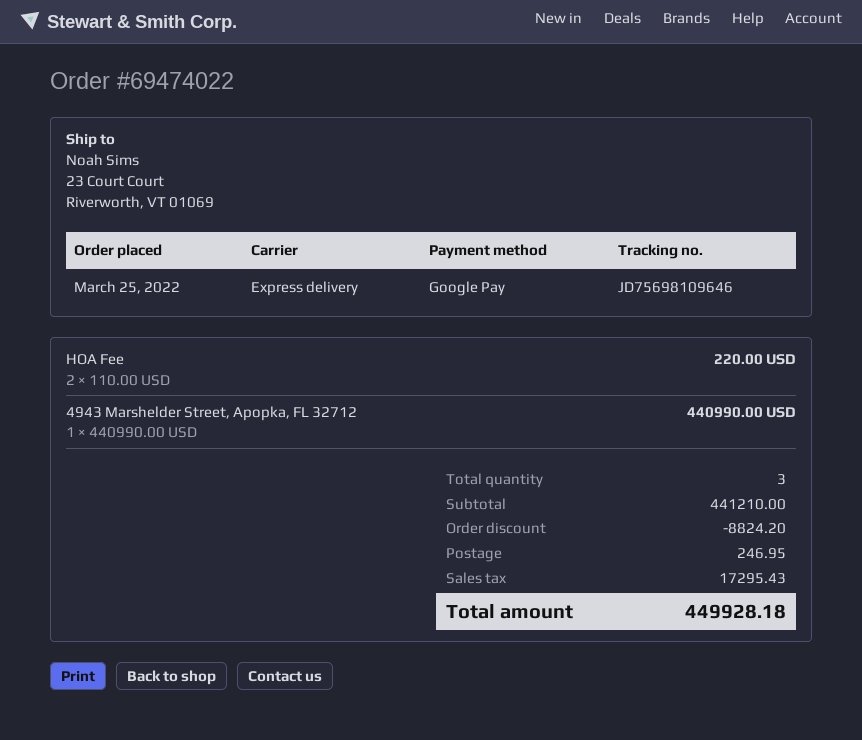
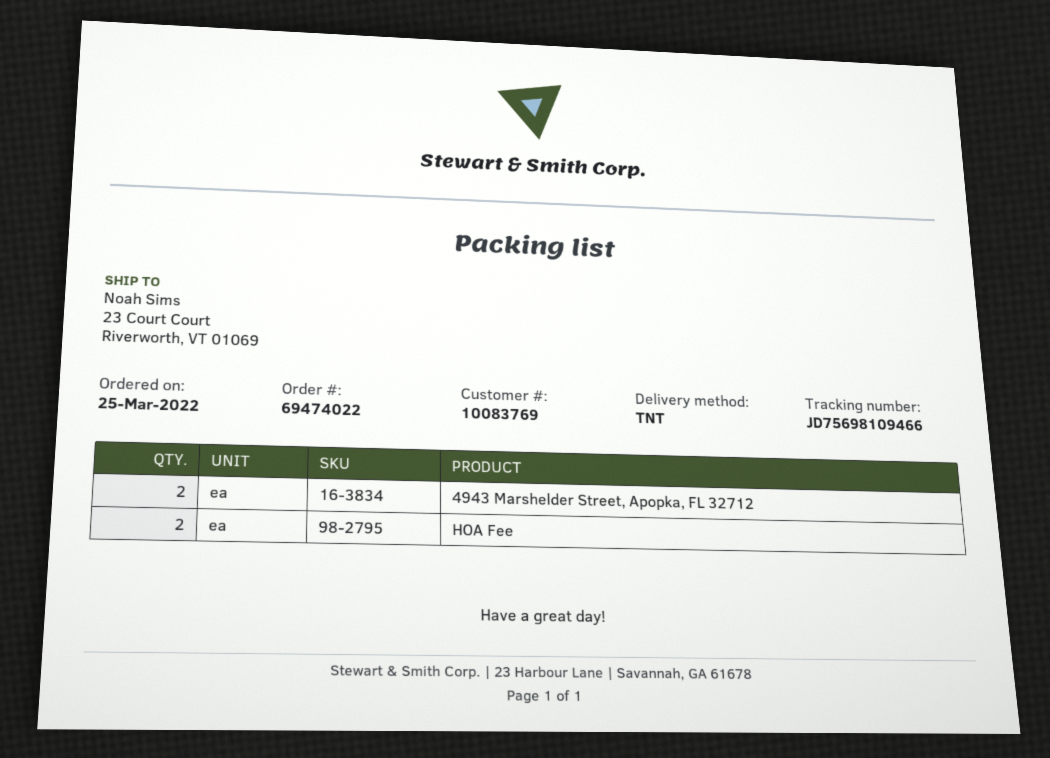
shipping method: express -> TNT
tracking number: JD75698109646 -> JD75698109466
4943 Marshelder Street, Apopka, FL 32712: 1 -> 2

